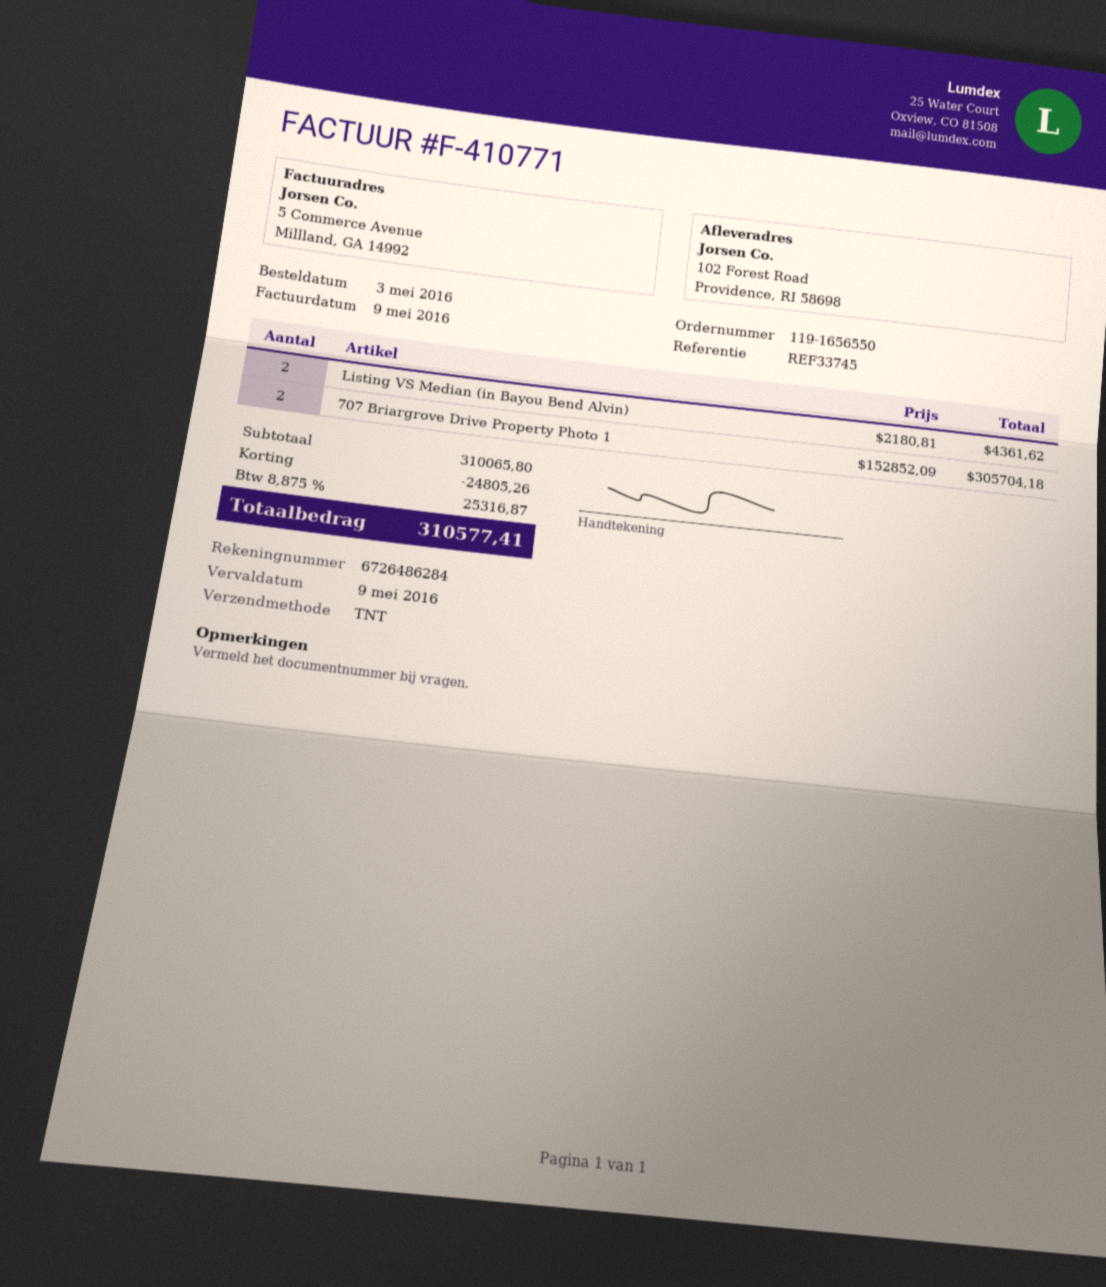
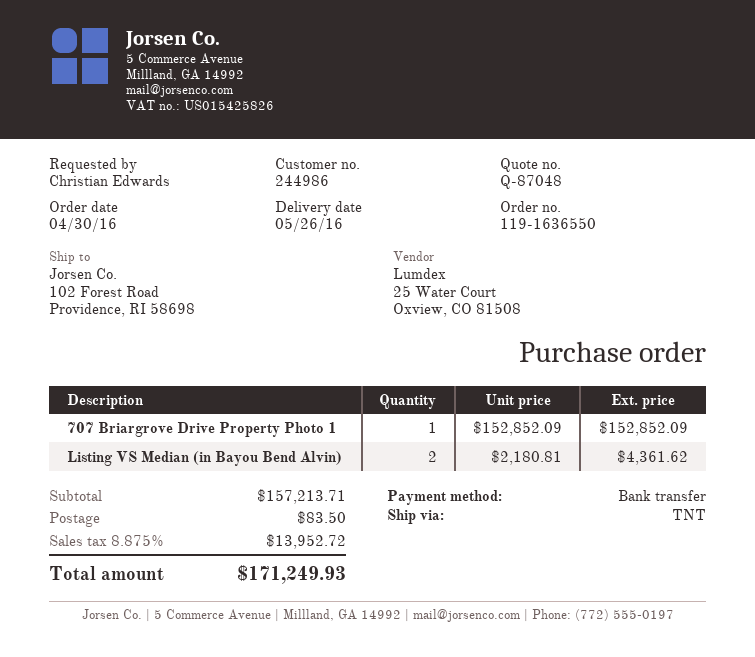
order number: 119-1656550 -> 119-1636550
order date: 2016-05-03 -> 2016-04-30
707 Briargrove Drive Property Photo 1: 2 x 152852.09 = 305704.18 -> 1 x 152852.09 = 152852.09
subtotal: 310065.80 -> 157213.71
discount: 24805.26 -> none
shipping: none -> 83.50
tax: 8.875% = 25316.87 -> 8.875% = 13952.72
total: 310577.41 -> 171249.93

